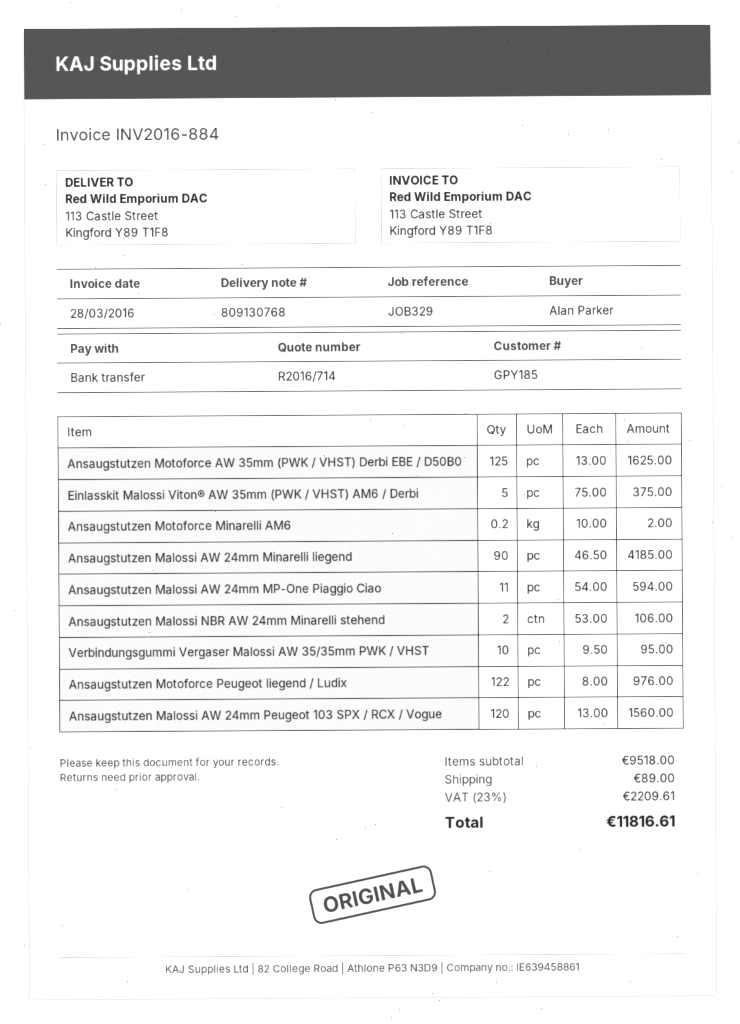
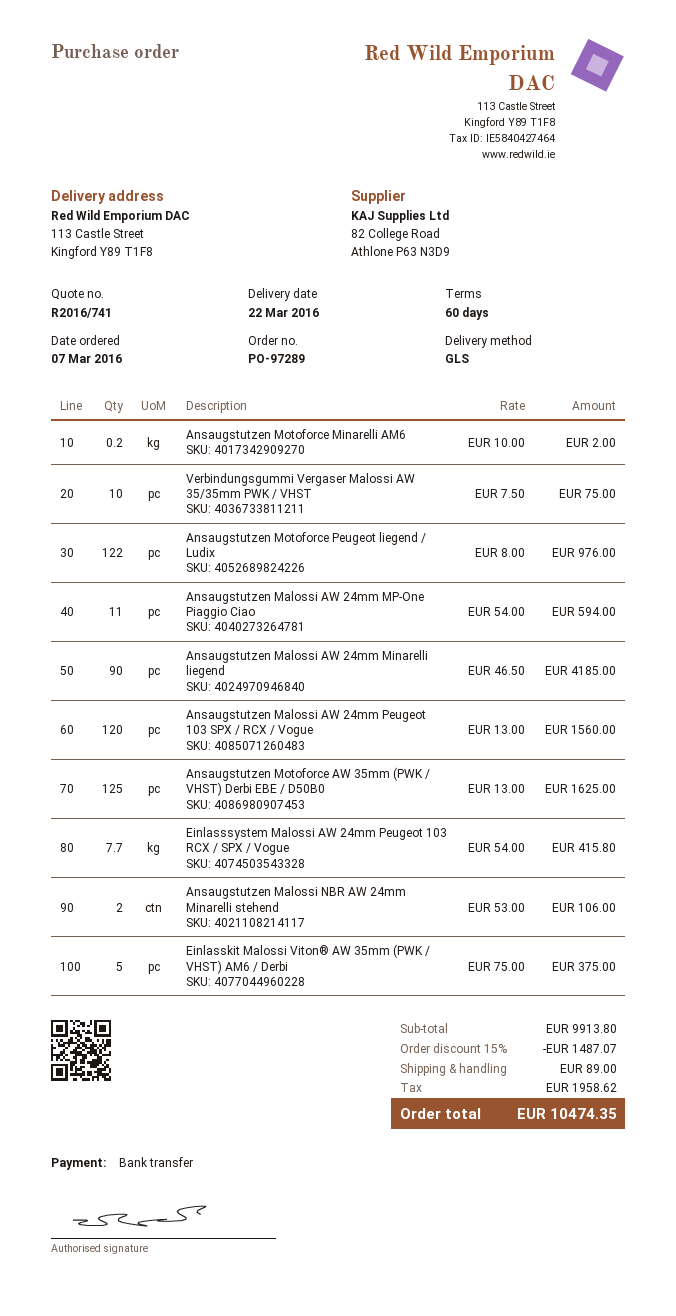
quote number: R2016/714 -> R2016/741
Verbindungsgummi Vergaser Malossi AW 35/35mm PWK / VHST: 10 x 9.50 = 95.00 -> 10 x 7.50 = 75.00
Einlasssystem Malossi AW 24mm Peugeot 103 RCX / SPX / Vogue: none -> 7.7 x 54.00 = 415.80
subtotal: 9518.00 -> 9913.80
discount: none -> 15% = 1487.07
tax: 2209.61 -> 1958.62
total: 11816.61 -> 10474.35

